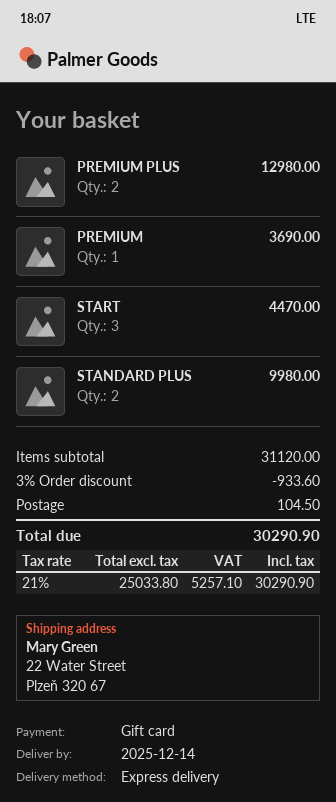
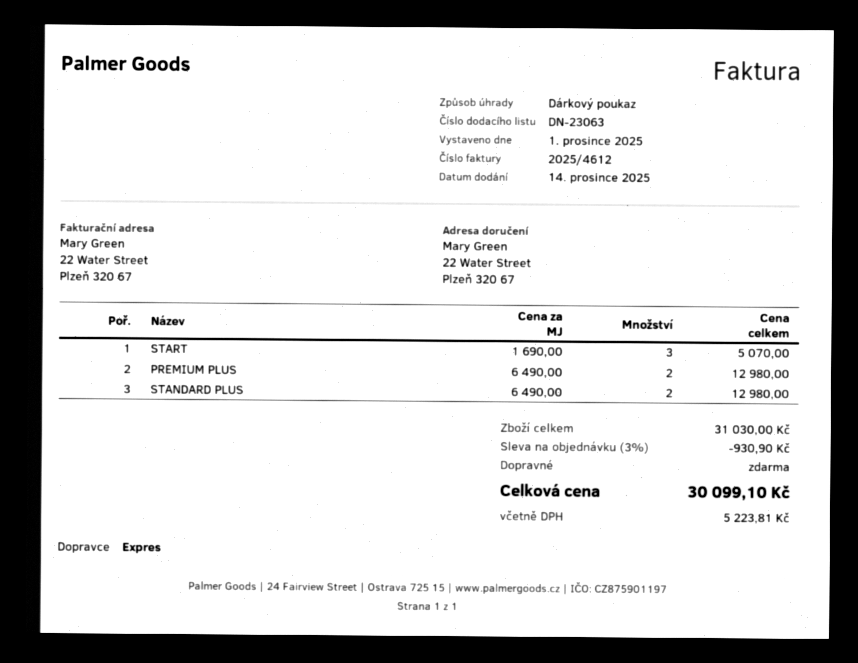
PREMIUM: 1 for 3690.00 -> none
START: 3 for 4470.00 -> 3 for 5070.00
STANDARD PLUS: 2 for 9980.00 -> 2 for 12980.00
subtotal: 31120.00 -> 31030.00
discount: 3% = 933.60 -> 3% = 930.90
shipping: 104.50 -> 0.00
tax: 5257.10 -> 5223.81
total: 30290.90 -> 30099.10

